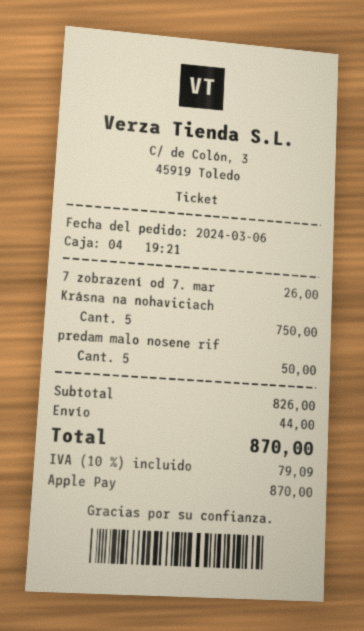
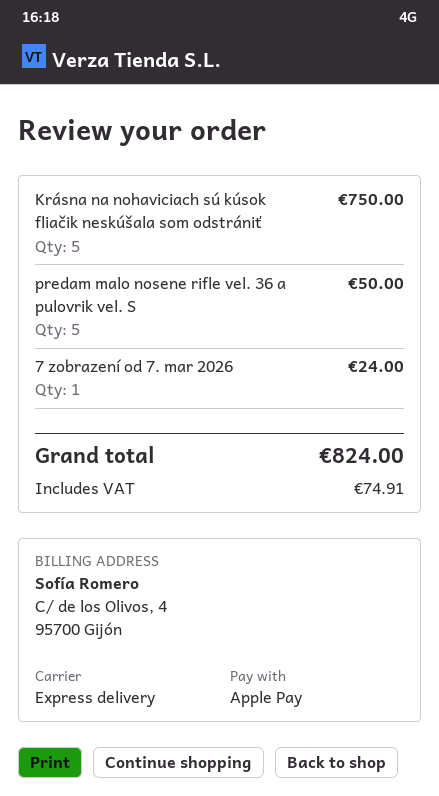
7 zobrazení od 7. mar: 1 for 26.00 -> 1 for 24.00
shipping: 44.00 -> none
tax: 79.09 -> 74.91
total: 870.00 -> 824.00

